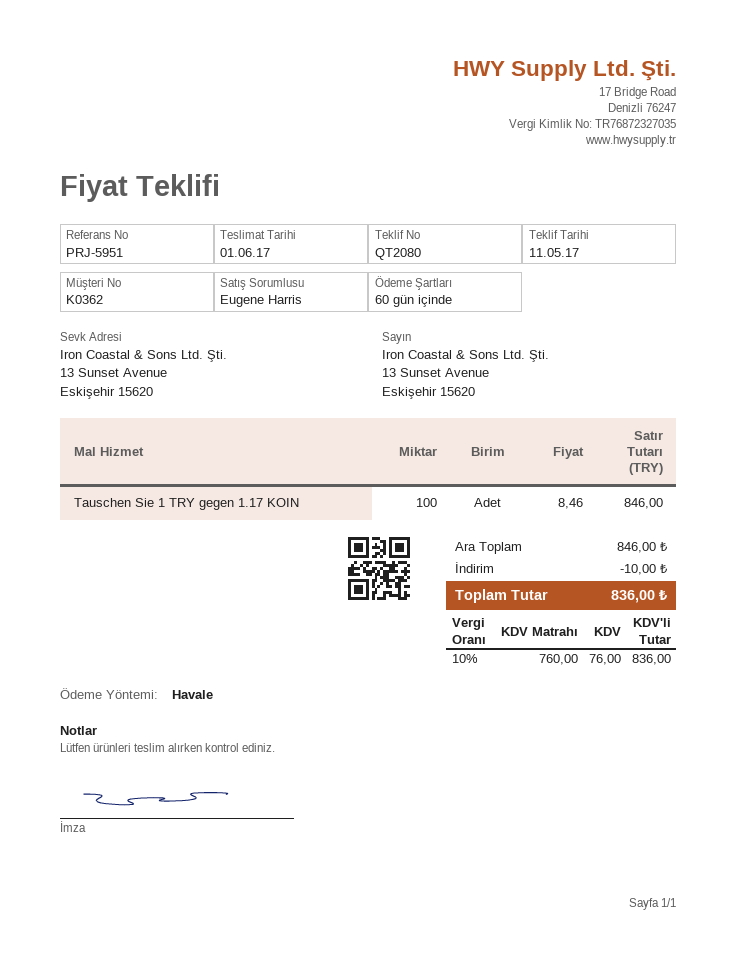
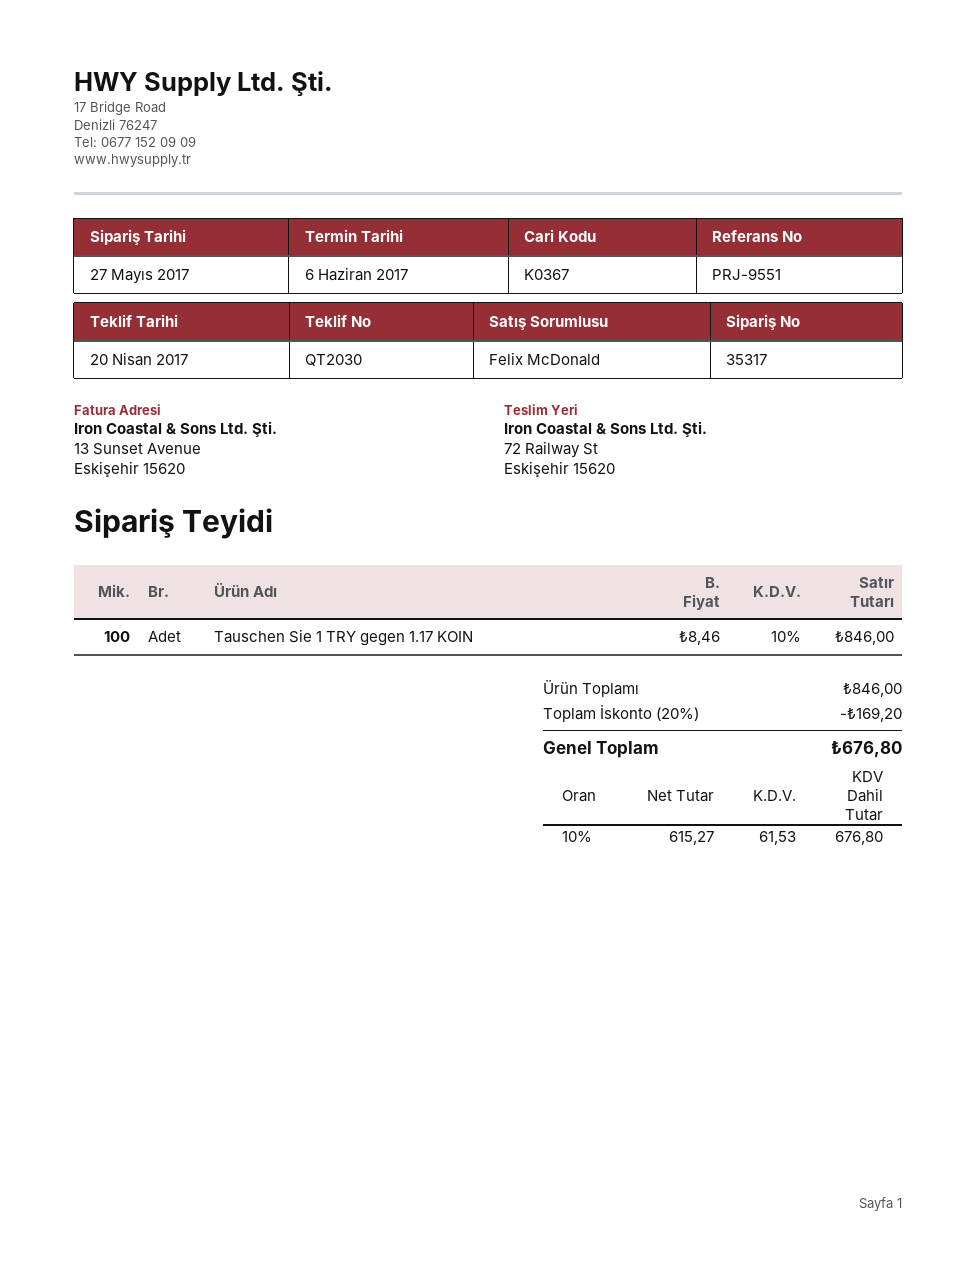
quote number: QT2080 -> QT2030
quote date: 2017-05-11 -> 2017-04-20
delivery date: 2017-06-01 -> 2017-06-06
customer number: K0362 -> K0367
reference: PRJ-5951 -> PRJ-9551
sales rep: Eugene Harris -> Felix McDonald
ship to: 13 Sunset Avenue, Eskişehir 15620 -> 72 Railway St, Eskişehir 15620
discount: 10.00 -> 169.20
net: 760.00 -> 615.27
tax: 10% = 76.00 -> 10% = 61.53
total: 836.00 -> 676.80

